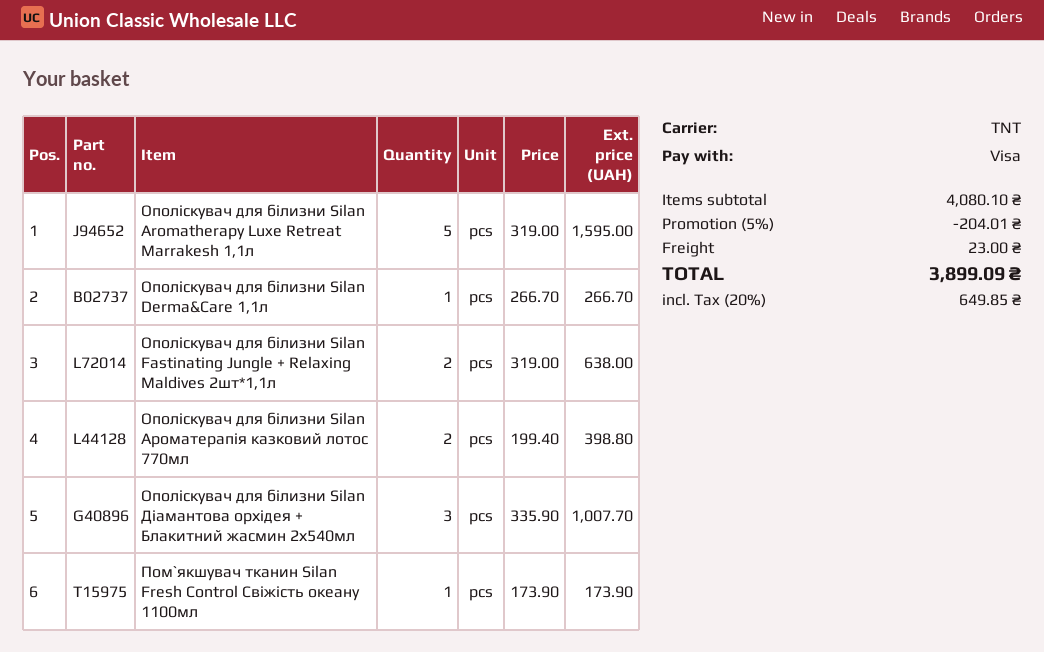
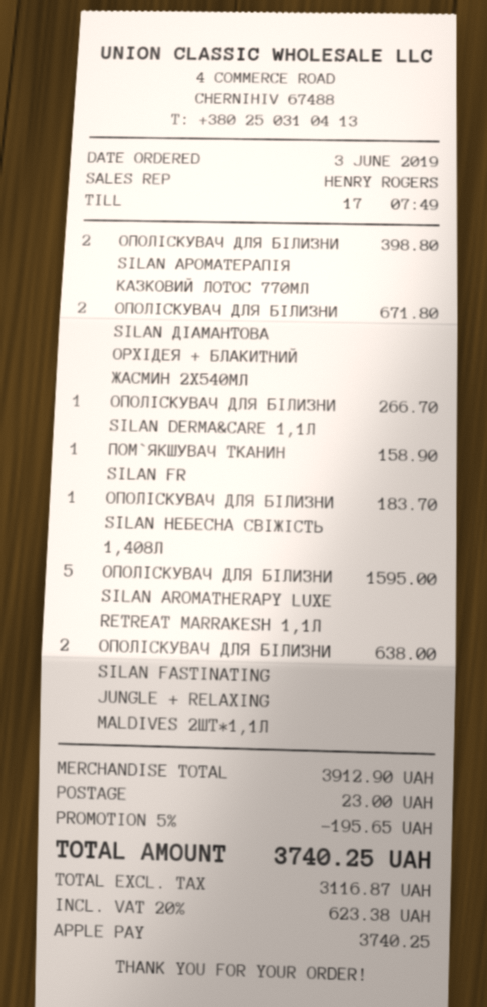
payment method: Visa -> Apple Pay
Ополіскувач для білизни Silan Діамантова орхідея + Блакитний жасмин 2х540мл: 3 for 1007.70 -> 2 for 671.80
Пом`якшувач тканин Silan Fresh Control Свіжість океану 1100мл: 1 for 173.90 -> 1 for 158.90
ОПОЛІСКУВАЧ ДЛЯ БІЛИЗНИ SILAN НЕБЕСНА СВІЖІСТЬ 1,408Л: none -> 1 for 183.70
subtotal: 4080.10 -> 3912.90
discount: 5% = 204.01 -> 5% = 195.65
tax: 20% = 649.85 -> 20% = 623.38
total: 3899.09 -> 3740.25

